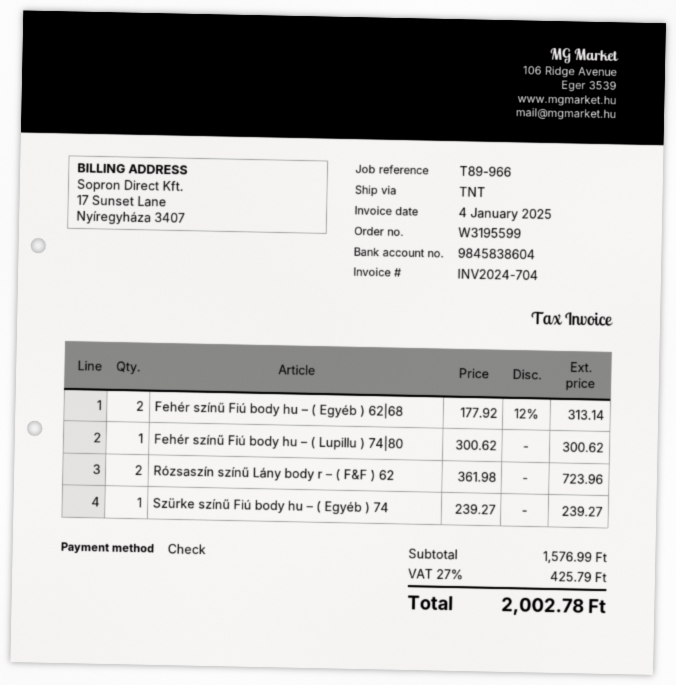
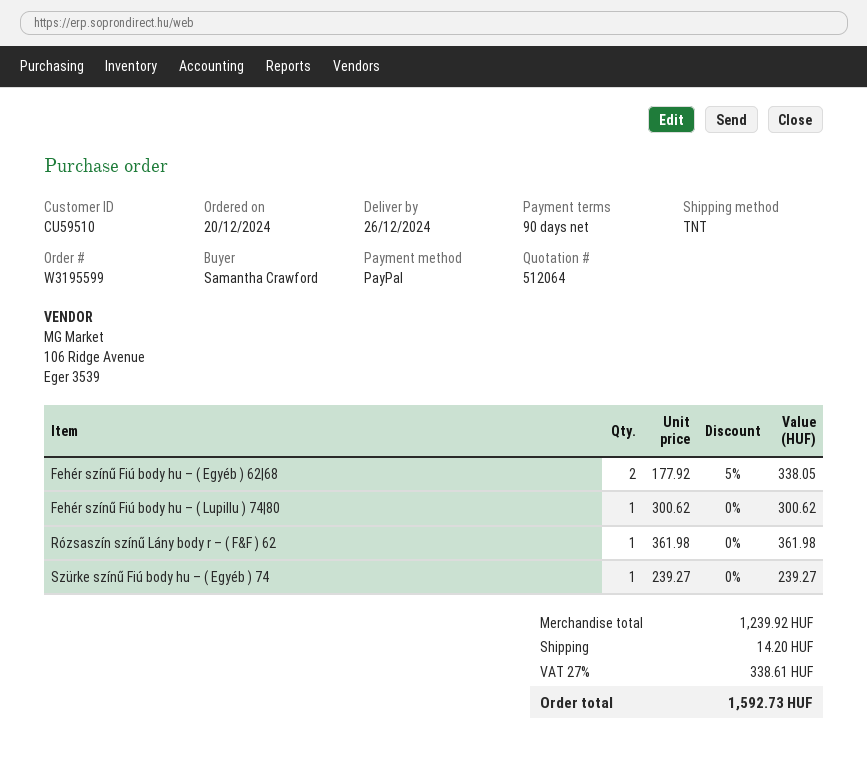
payment method: cheque -> PayPal
Fehér színű Fiú body hu – ( Egyéb ) 62|68: 2 x 177.92 - 12% = 313.14 -> 2 x 177.92 - 5% = 338.05
Rózsaszín színű Lány body r – ( F&F ) 62: 2 x 361.98 = 723.96 -> 1 x 361.98 = 361.98
subtotal: 1576.99 -> 1239.92
shipping: none -> 14.20
tax: 27% = 425.79 -> 27% = 338.61
total: 2002.78 -> 1592.73

